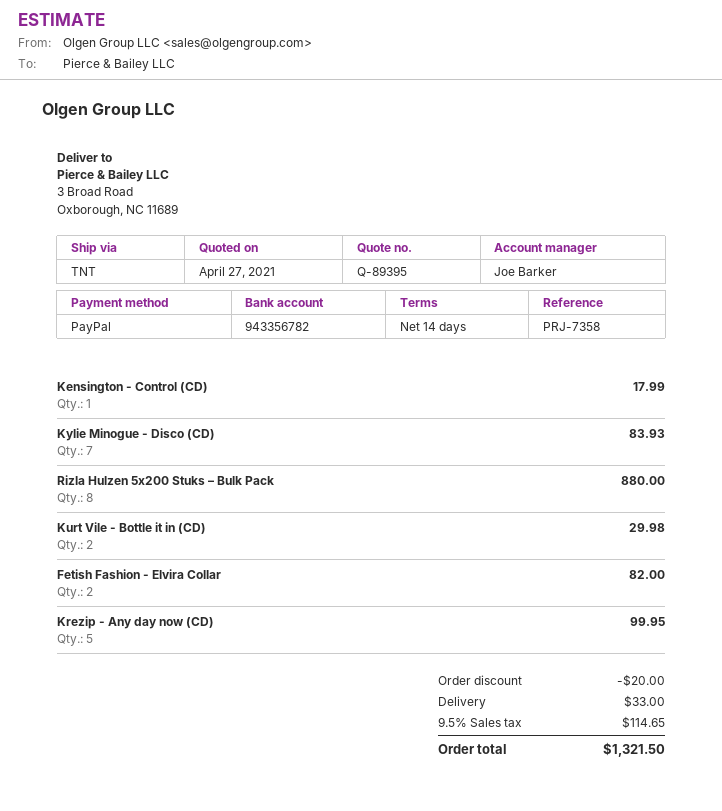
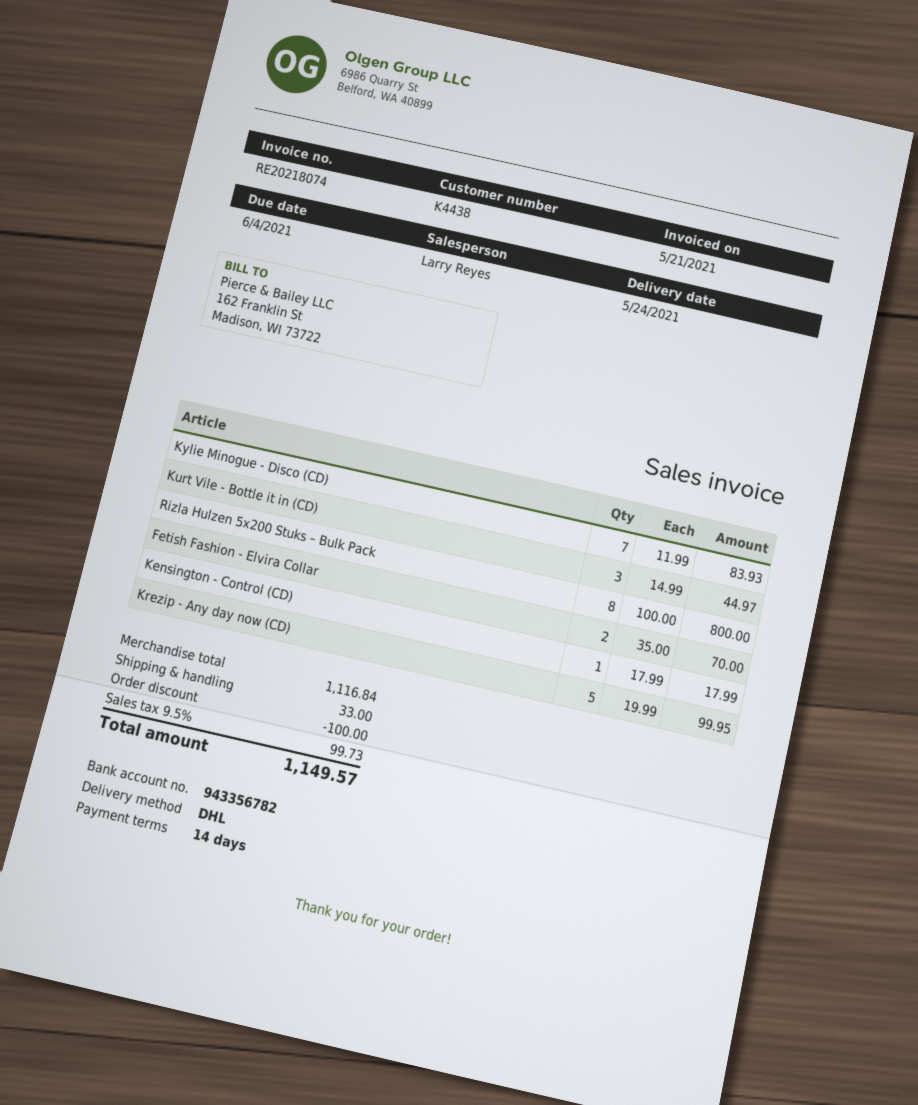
sales rep: Joe Barker -> Larry Reyes
shipping method: TNT -> DHL
Rizla Hulzen 5x200 Stuks – Bulk Pack: 8 for 880.00 -> 8 for 800.00
Kurt Vile - Bottle it in (CD): 2 for 29.98 -> 3 for 44.97
Fetish Fashion - Elvira Collar: 2 for 82.00 -> 2 for 70.00
discount: 20.00 -> 100.00
tax: 9.5% = 114.65 -> 9.5% = 99.73
total: 1321.50 -> 1149.57

